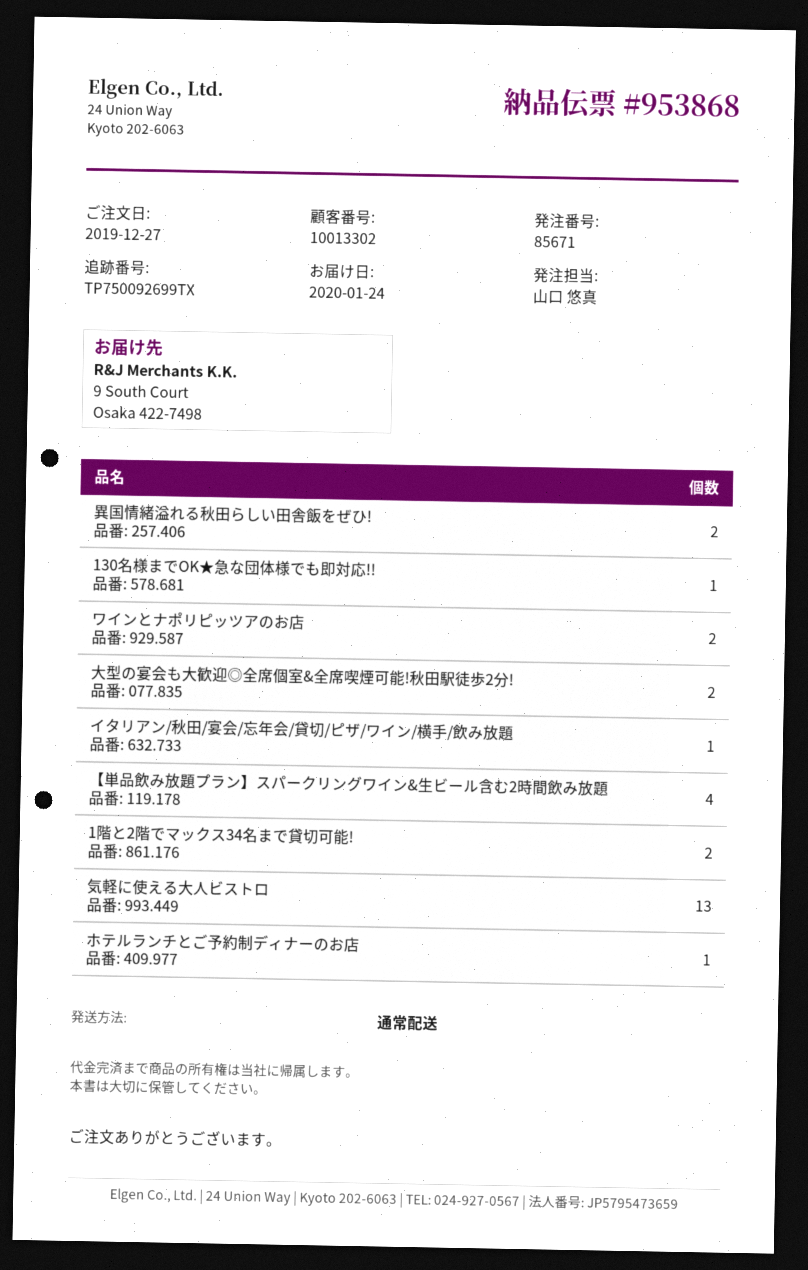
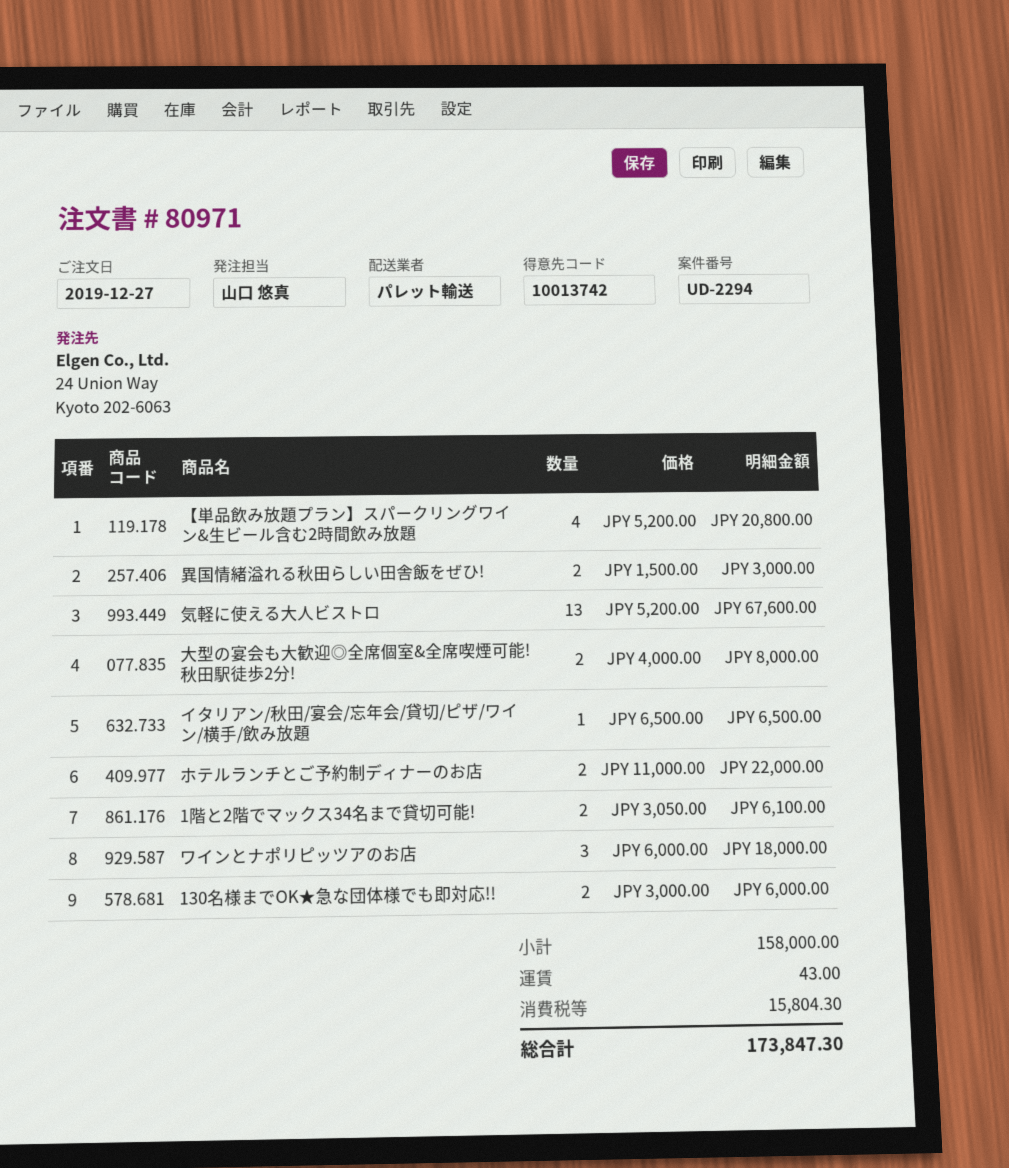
order number: 85671 -> 80971
customer number: 10013302 -> 10013742
shipping method: standard -> pallet freight
130名様までOK★急な団体様でも即対応!!: 1 -> 2
ワインとナポリピッツアのお店: 2 -> 3
ホテルランチとご予約制ディナーのお店: 1 -> 2

